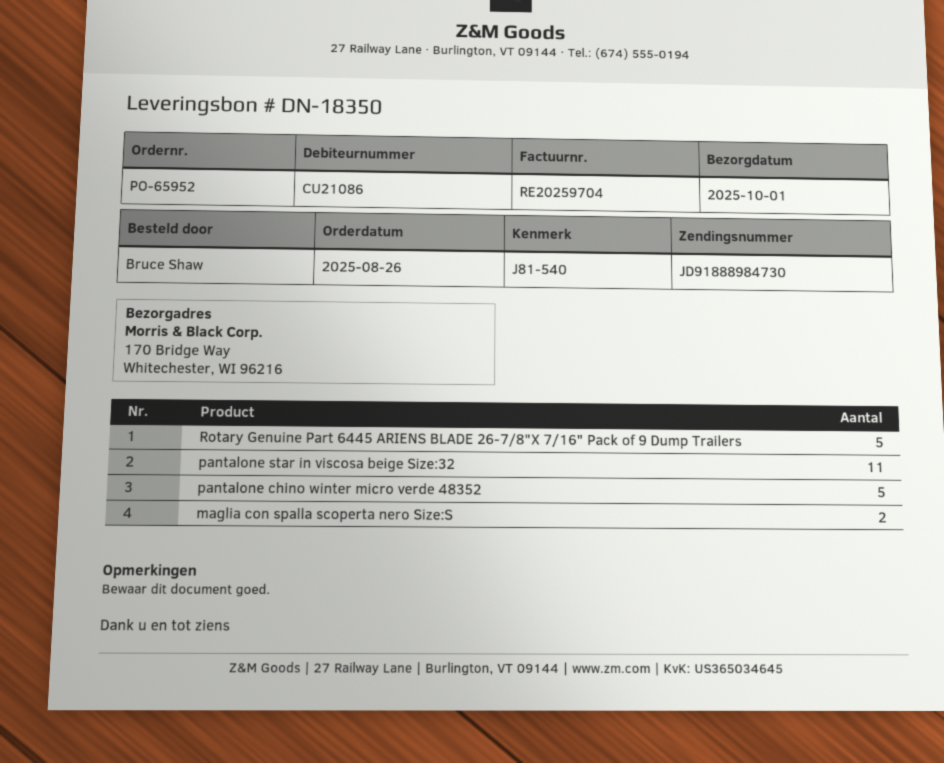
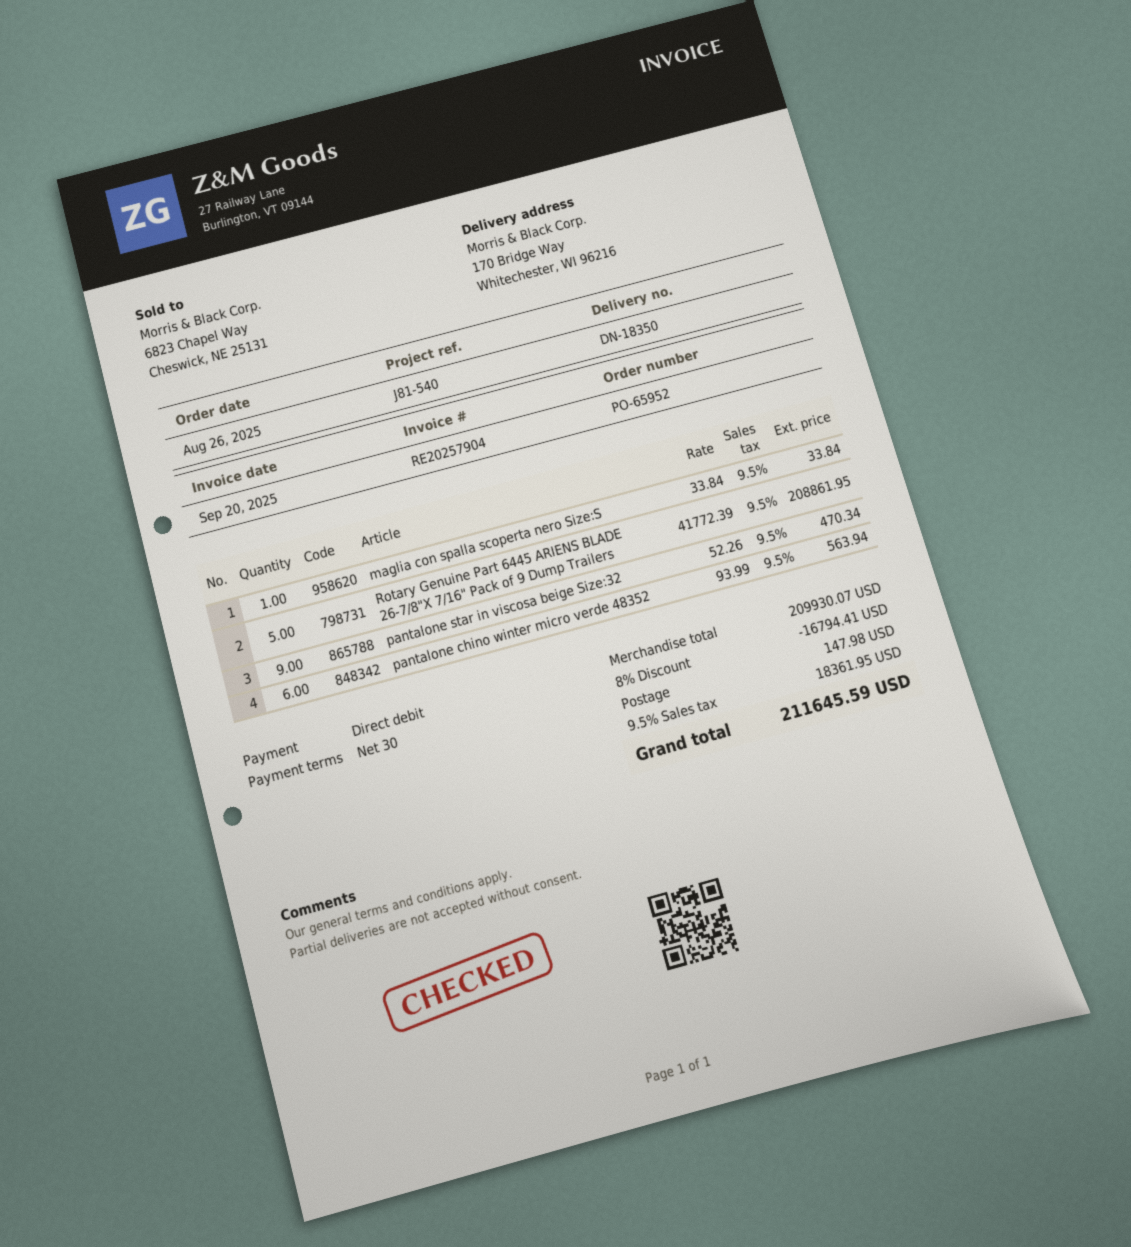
invoice number: RE20259704 -> RE20257904
pantalone star in viscosa beige Size:32: 11 -> 9
pantalone chino winter micro verde 48352: 5 -> 6
maglia con spalla scoperta nero Size:S: 2 -> 1

